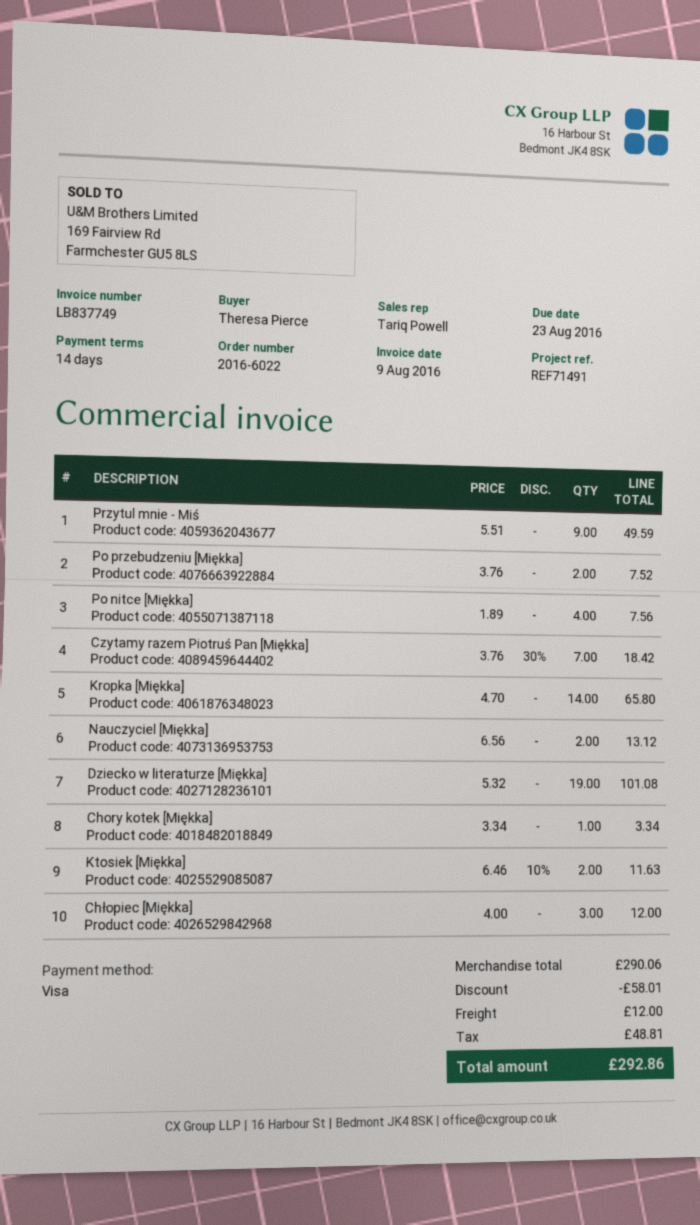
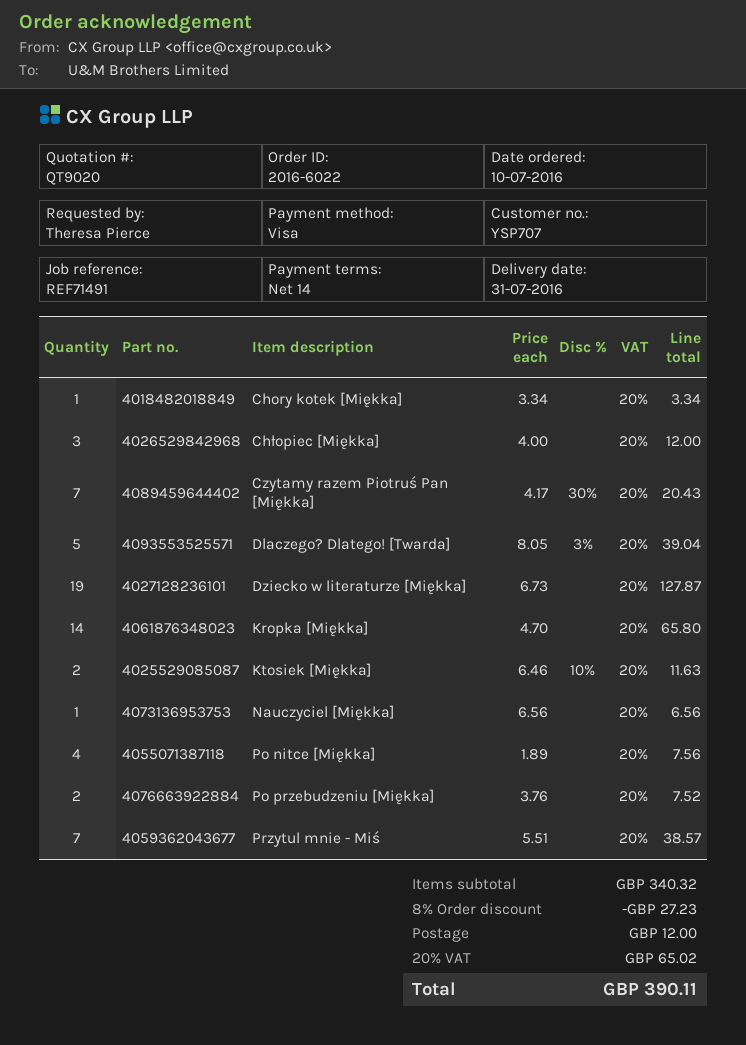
Przytul mnie - Miś: 9 x 5.51 = 49.59 -> 7 x 5.51 = 38.57
Czytamy razem Piotruś Pan [Miękka]: 7 x 3.76 - 30% = 18.42 -> 7 x 4.17 - 30% = 20.43
Nauczyciel [Miękka]: 2 x 6.56 = 13.12 -> 1 x 6.56 = 6.56
Dziecko w literaturze [Miękka]: 19 x 5.32 = 101.08 -> 19 x 6.73 = 127.87
Dlaczego? Dlatego! [Twarda]: none -> 5 x 8.05 - 3% = 39.04
subtotal: 290.06 -> 340.32
discount: 58.01 -> 27.23
tax: 48.81 -> 65.02
total: 292.86 -> 390.11

